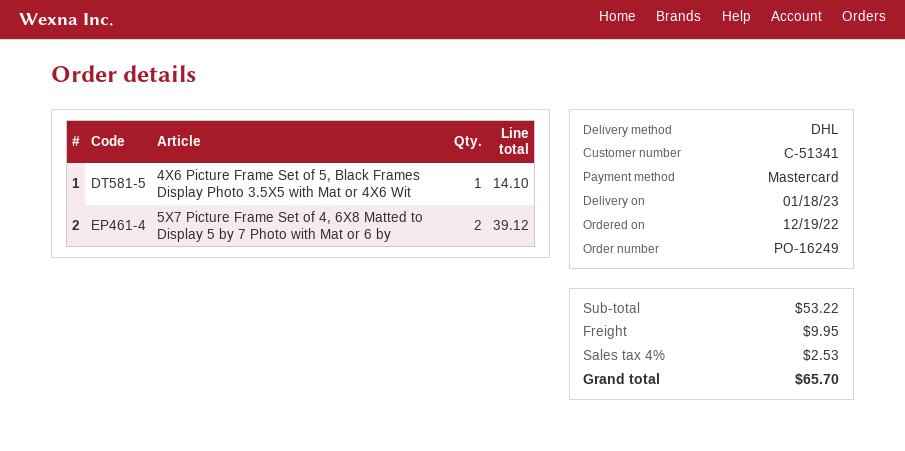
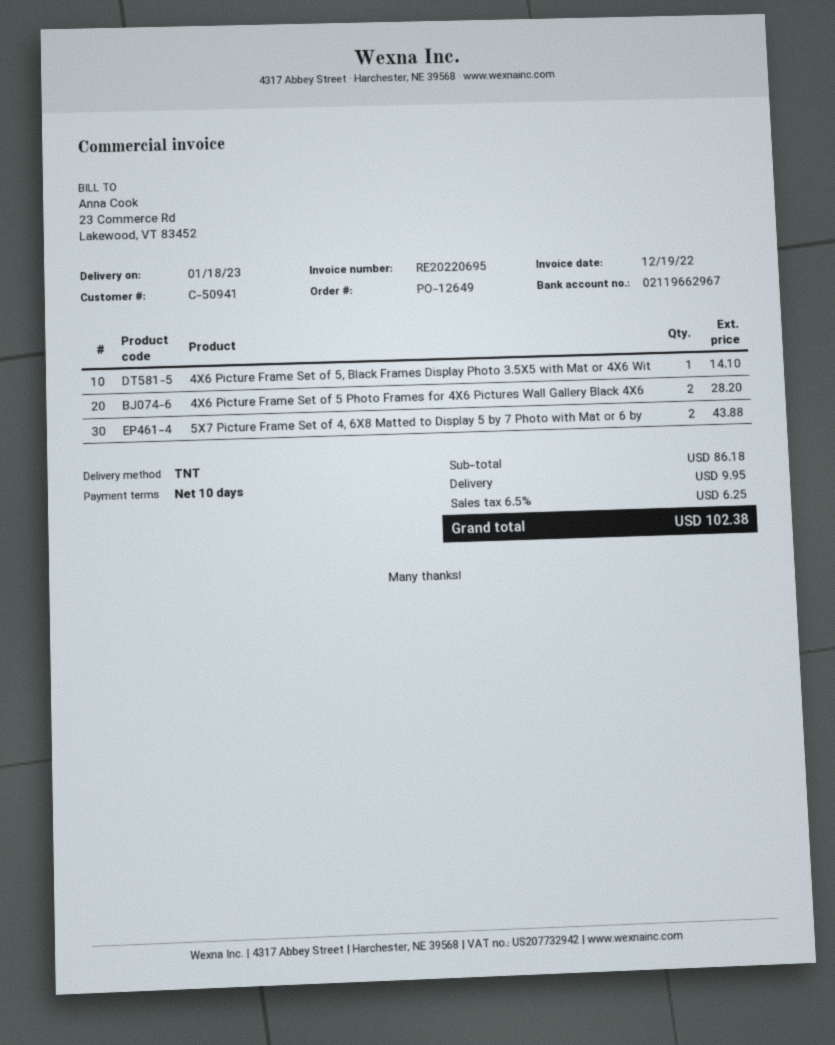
order number: PO-16249 -> PO-12649
customer number: C-51341 -> C-50941
shipping method: DHL -> TNT
5X7 Picture Frame Set of 4, 6X8 Matted to Display 5 by 7 Photo with Mat or 6 by: 2 for 39.12 -> 2 for 43.88
4X6 Picture Frame Set of 5 Photo Frames for 4X6 Pictures Wall Gallery Black 4X6: none -> 2 for 28.20
subtotal: 53.22 -> 86.18
tax: 4% = 2.53 -> 6.5% = 6.25
total: 65.70 -> 102.38

